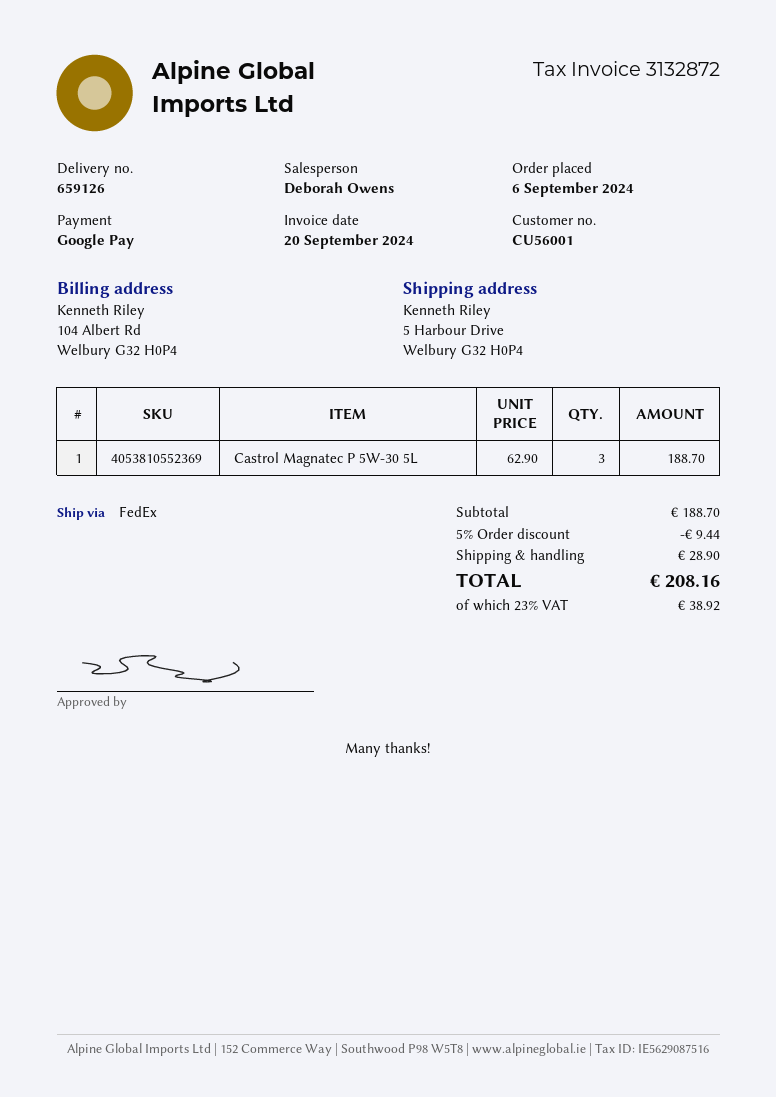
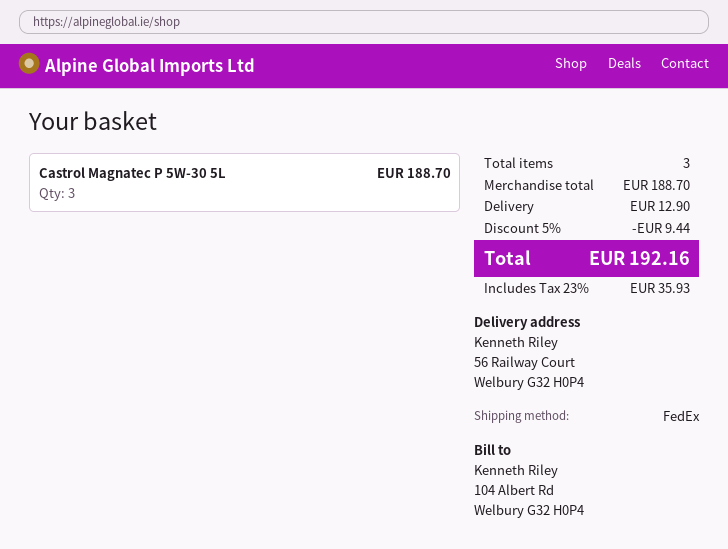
ship to: 5 Harbour Drive, Welbury G32 H0P4 -> 56 Railway Court, Welbury G32 H0P4
shipping: 28.90 -> 12.90
tax: 23% = 38.92 -> 23% = 35.93
total: 208.16 -> 192.16

